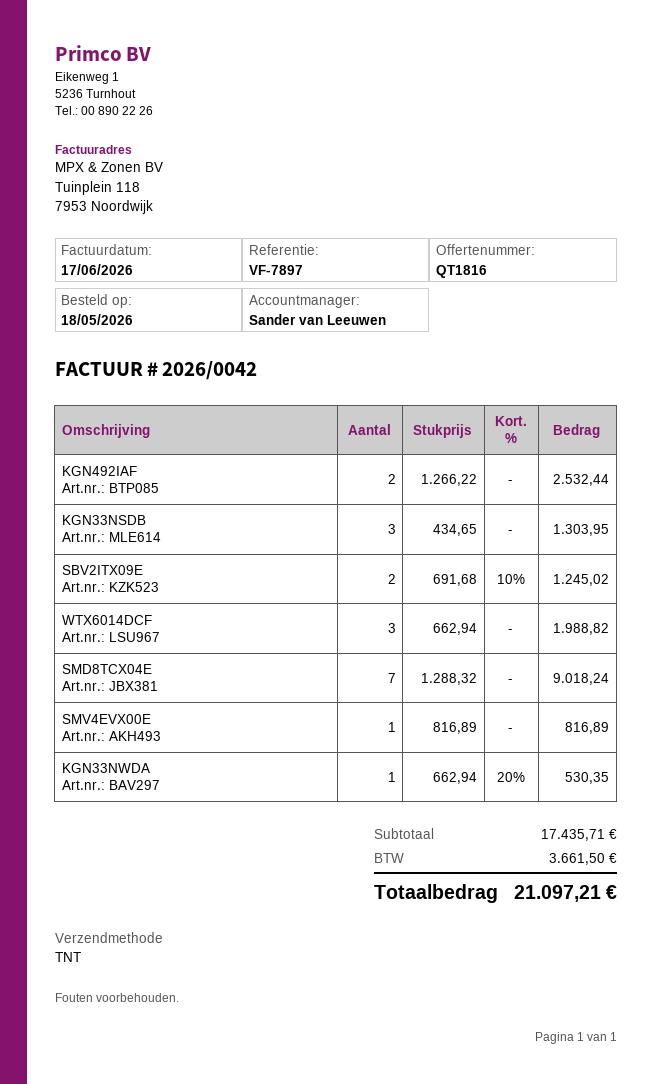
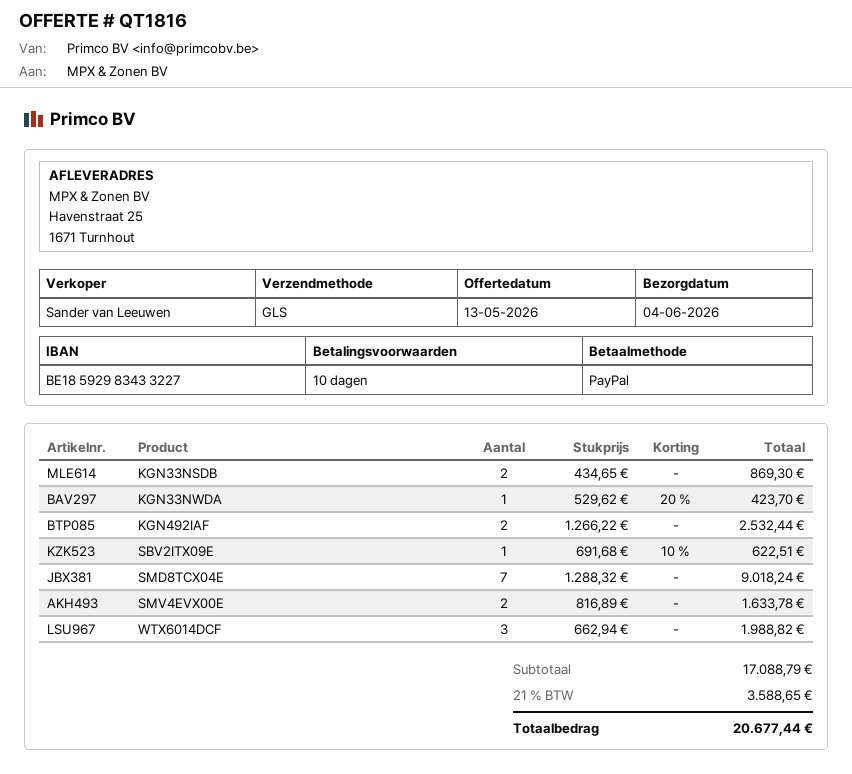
shipping method: TNT -> GLS
KGN33NSDB: 3 x 434.65 = 1303.95 -> 2 x 434.65 = 869.30
SBV2ITX09E: 2 x 691.68 - 10% = 1245.02 -> 1 x 691.68 - 10% = 622.51
SMV4EVX00E: 1 x 816.89 = 816.89 -> 2 x 816.89 = 1633.78
KGN33NWDA: 1 x 662.94 - 20% = 530.35 -> 1 x 529.62 - 20% = 423.70
subtotal: 17435.71 -> 17088.79
tax: 3661.50 -> 3588.65
total: 21097.21 -> 20677.44

